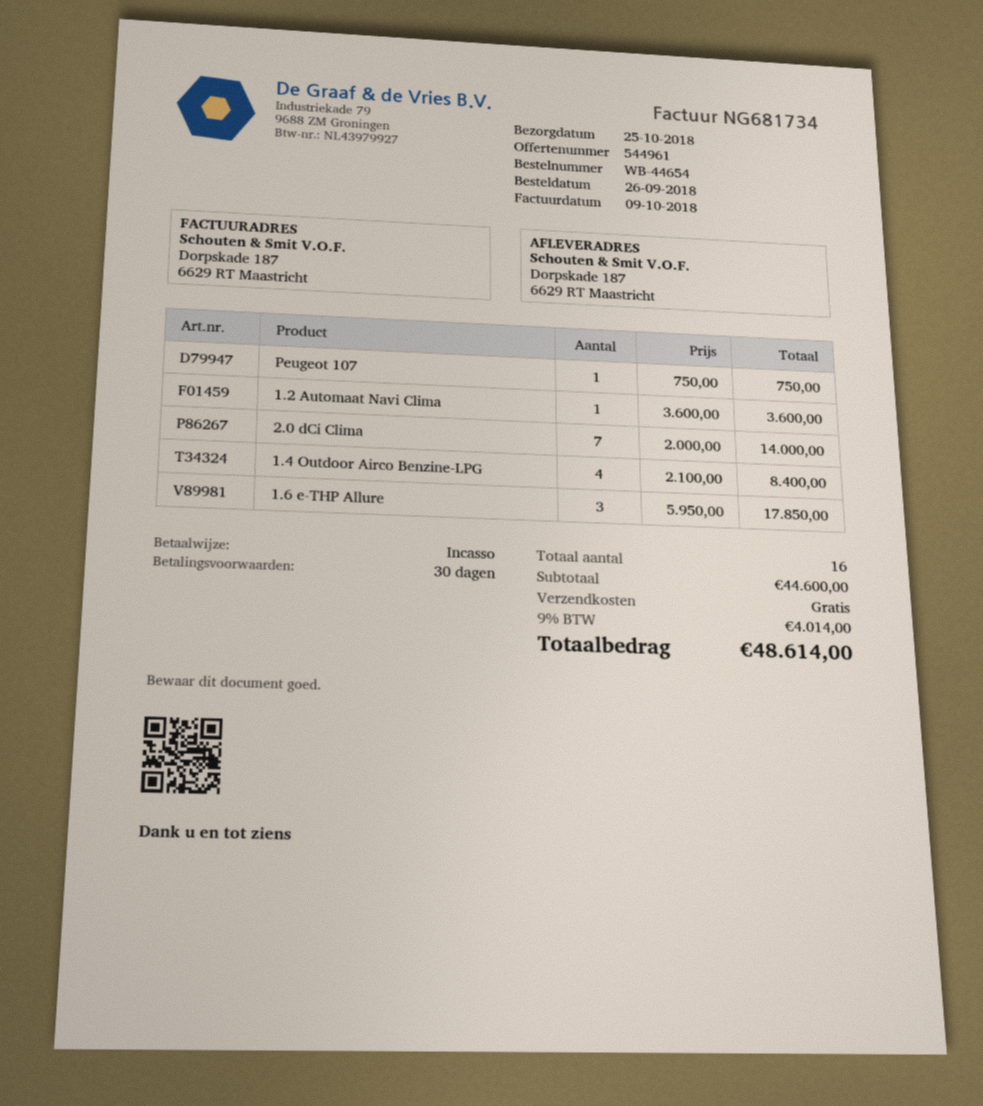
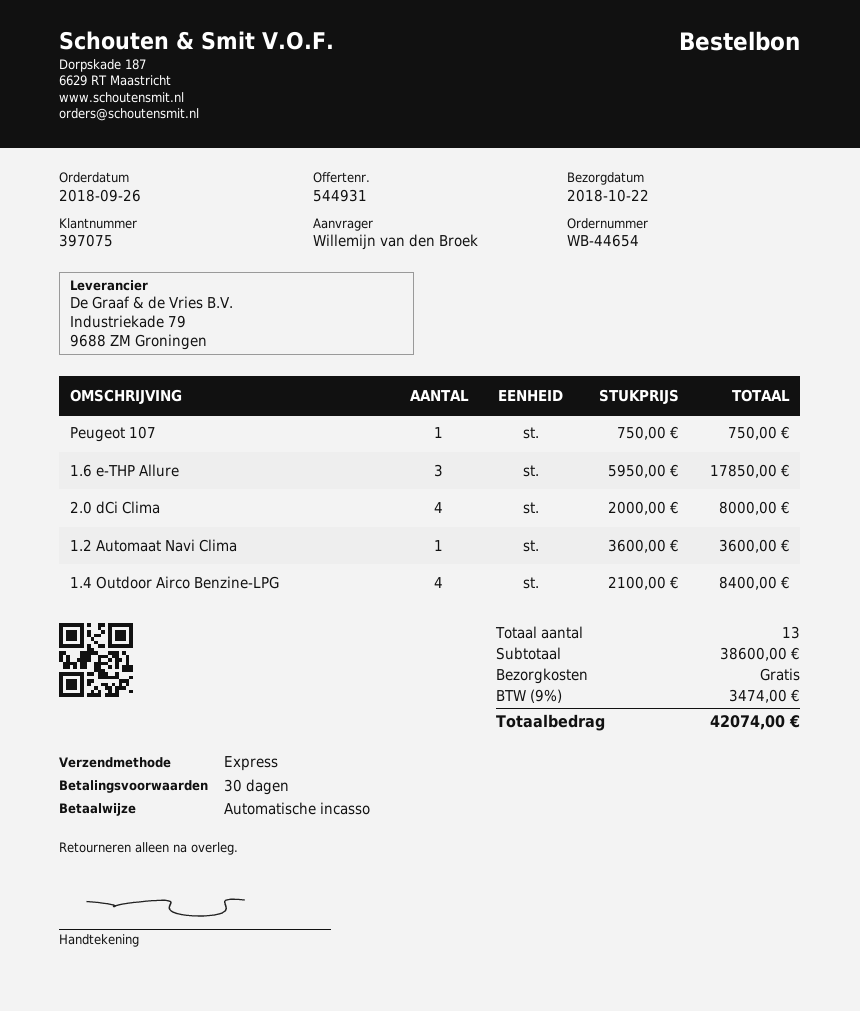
quote number: 544961 -> 544931
delivery date: 2018-10-25 -> 2018-10-22
2.0 dCi Clima: 7 x 2000.00 = 14000.00 -> 4 x 2000.00 = 8000.00
total quantity: 16 -> 13
subtotal: 44600.00 -> 38600.00
tax: 9% = 4014.00 -> 9% = 3474.00
total: 48614.00 -> 42074.00

